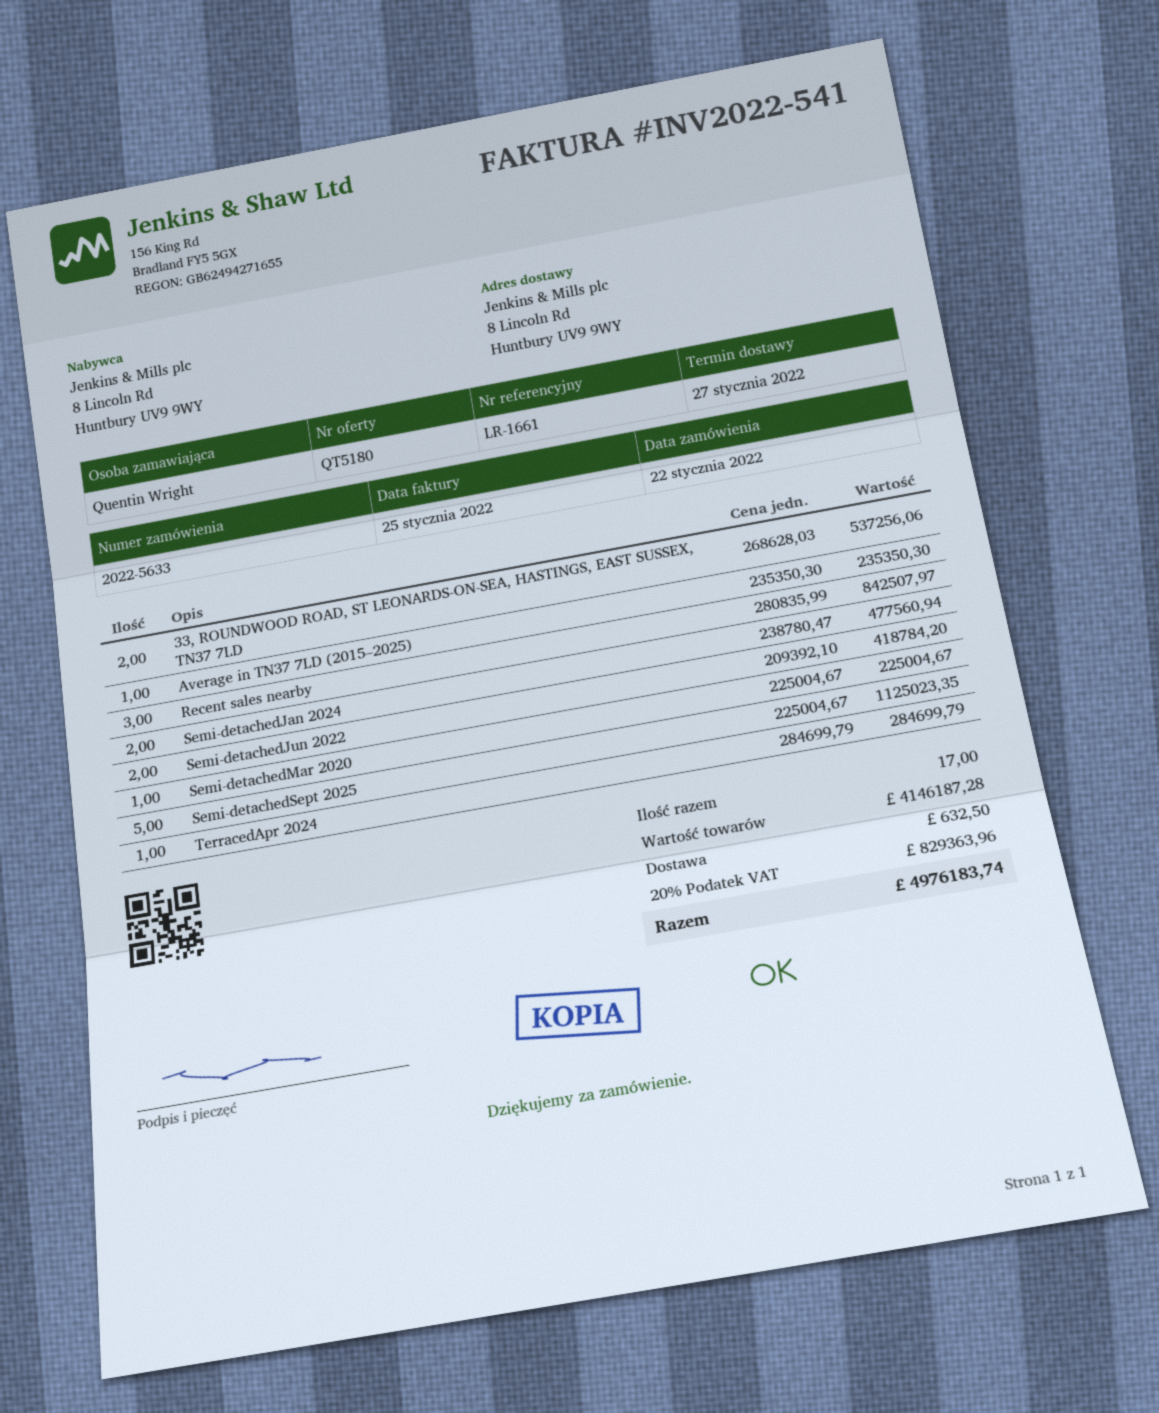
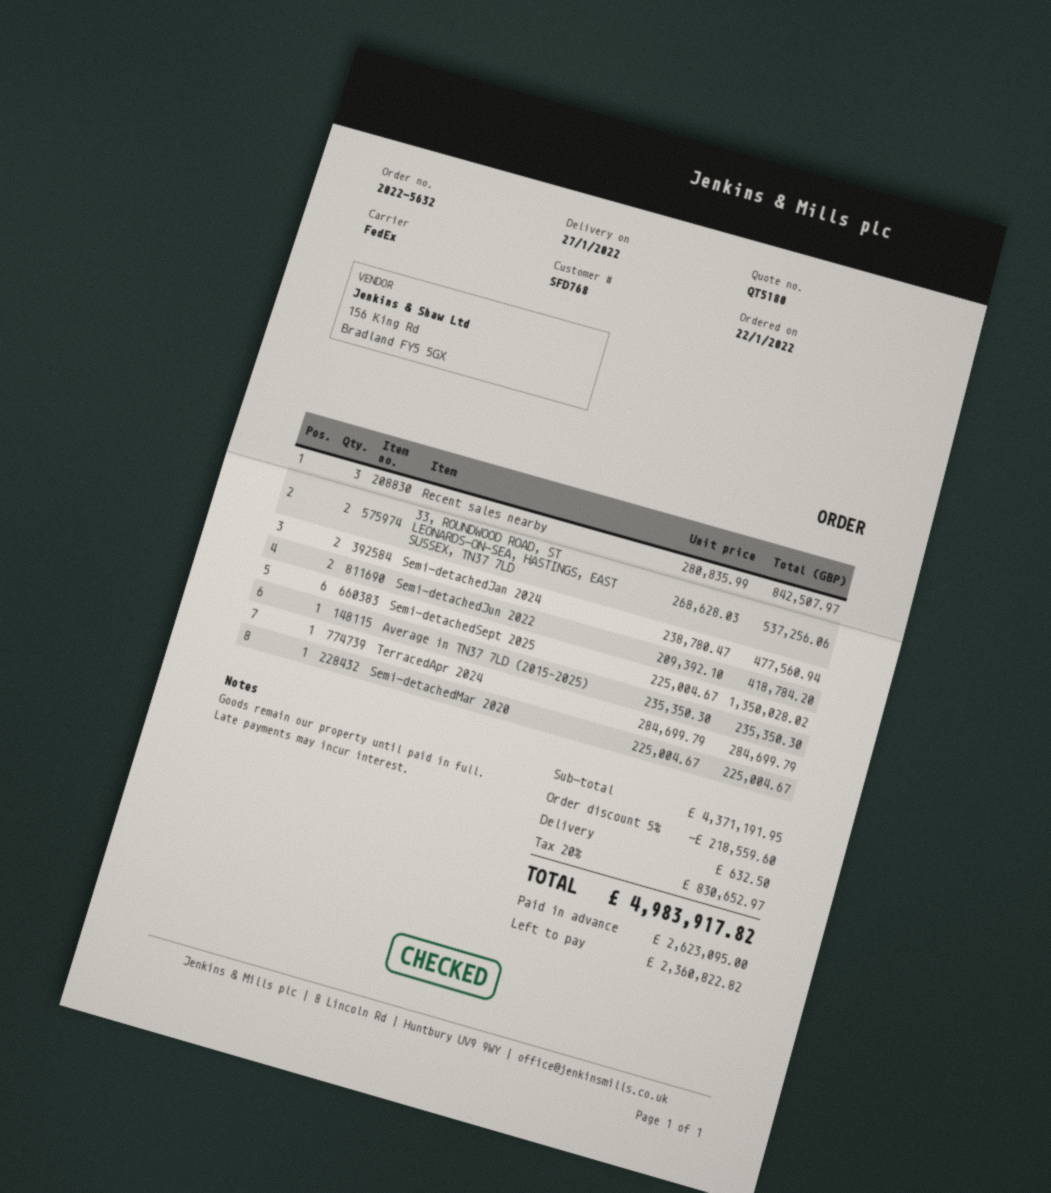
order number: 2022-5633 -> 2022-5632
Semi-detachedSept 2025: 5 x 225004.67 = 1125023.35 -> 6 x 225004.67 = 1350028.02
subtotal: 4146187.28 -> 4371191.95
discount: none -> 5% = 218559.60
tax: 20% = 829363.96 -> 20% = 830652.97
total: 4976183.74 -> 4983917.82

